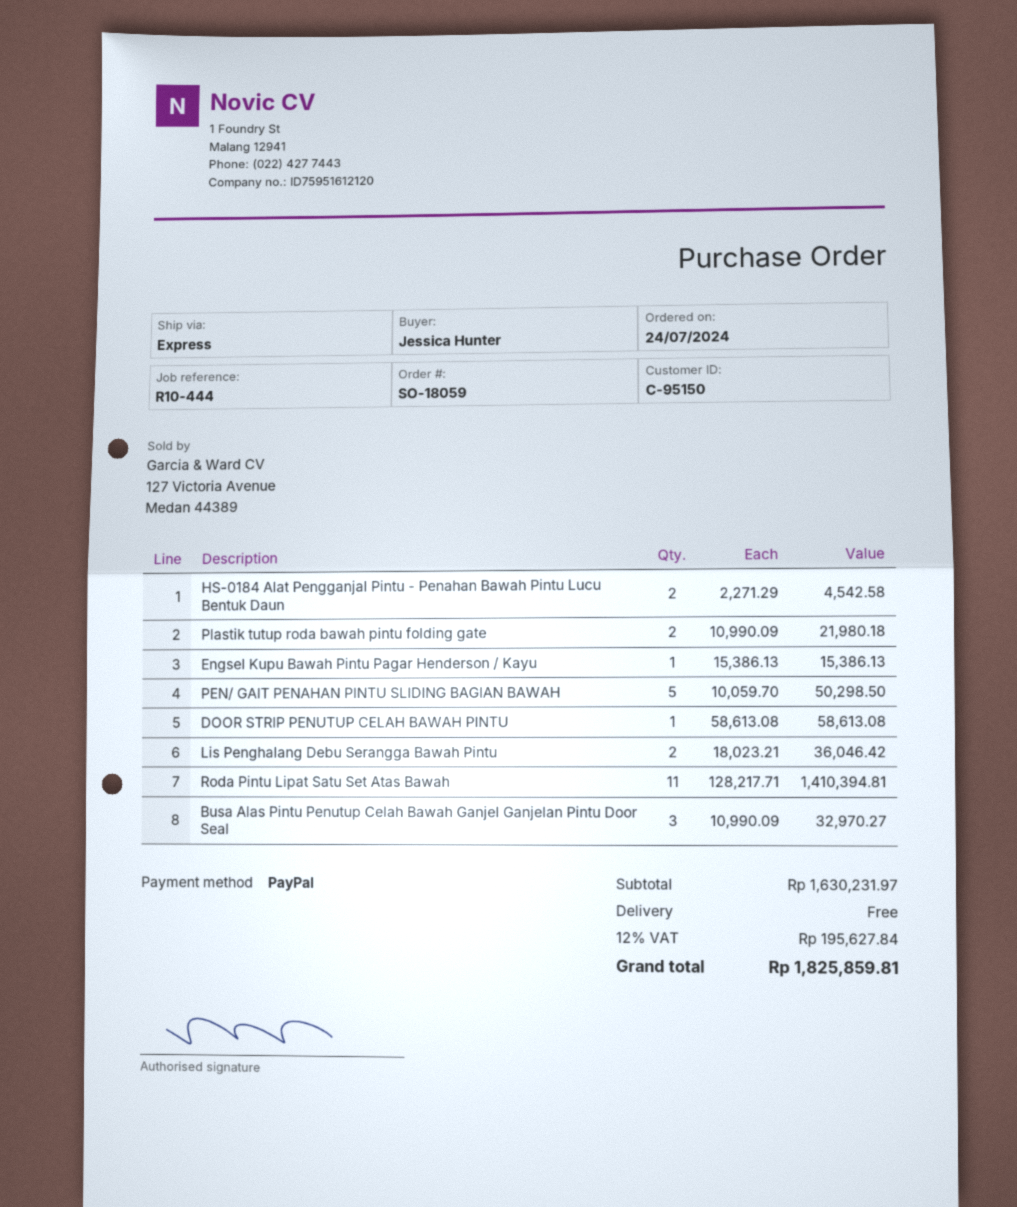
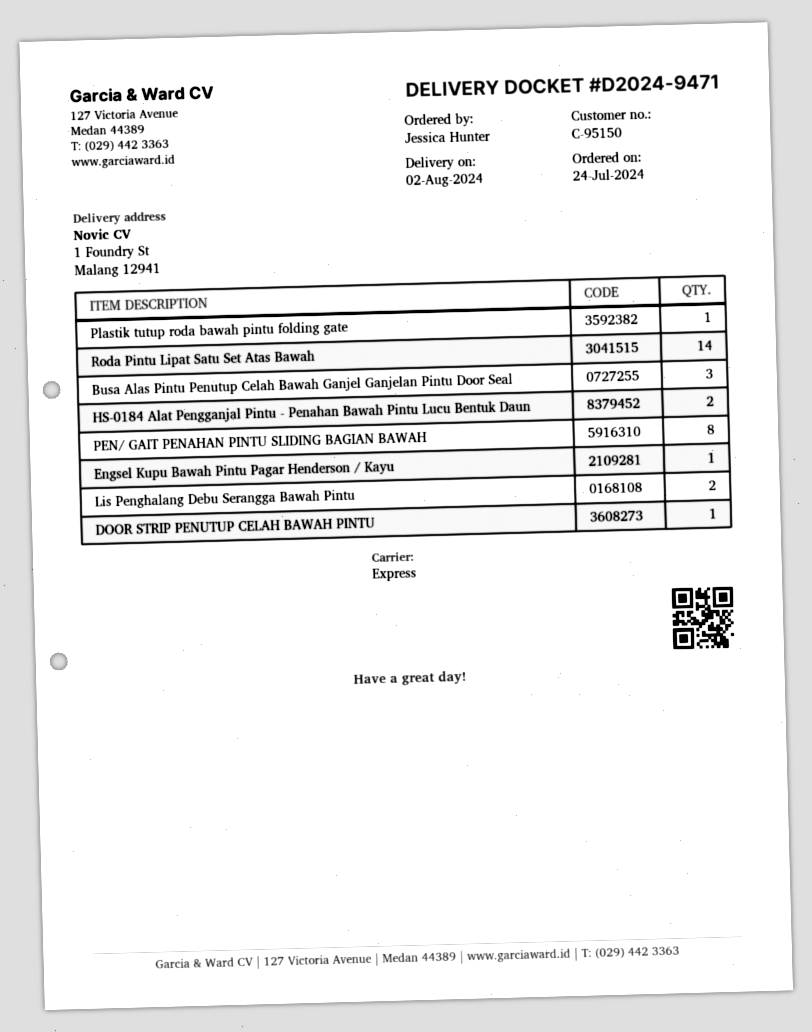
Plastik tutup roda bawah pintu folding gate: 2 -> 1
PEN/ GAIT PENAHAN PINTU SLIDING BAGIAN BAWAH: 5 -> 8
Roda Pintu Lipat Satu Set Atas Bawah: 11 -> 14

